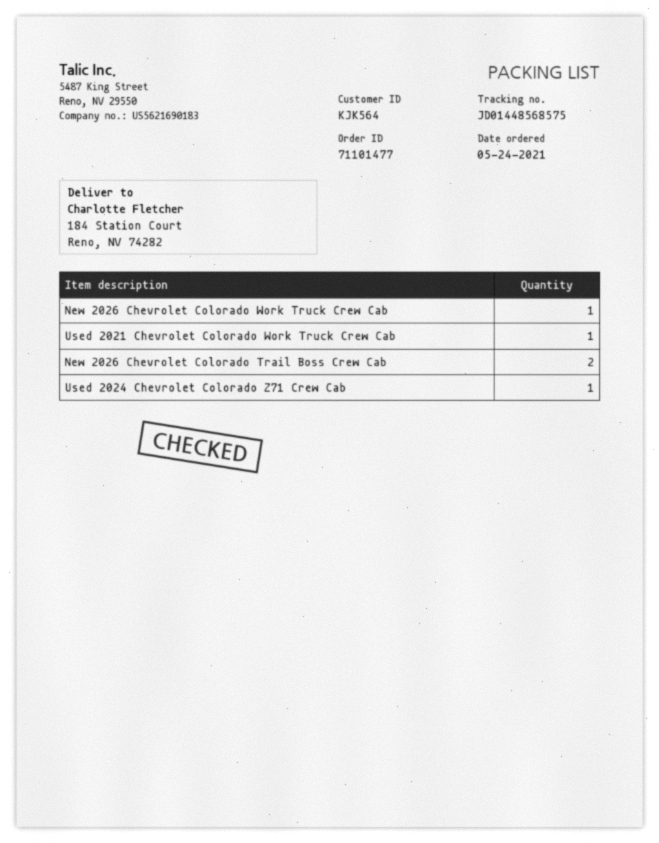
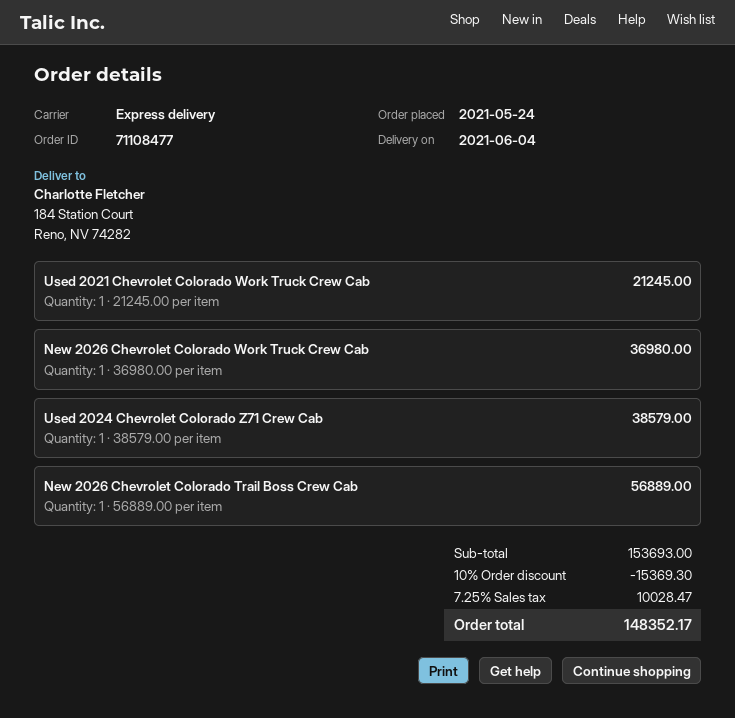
order number: 71101477 -> 71108477
New 2026 Chevrolet Colorado Trail Boss Crew Cab: 2 -> 1

